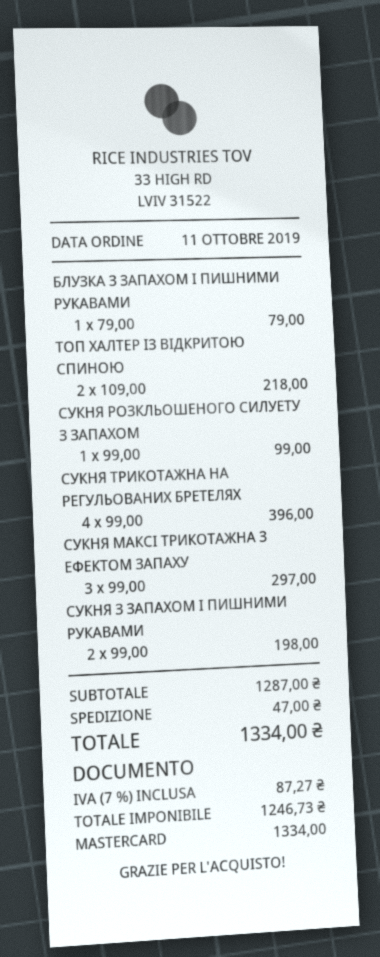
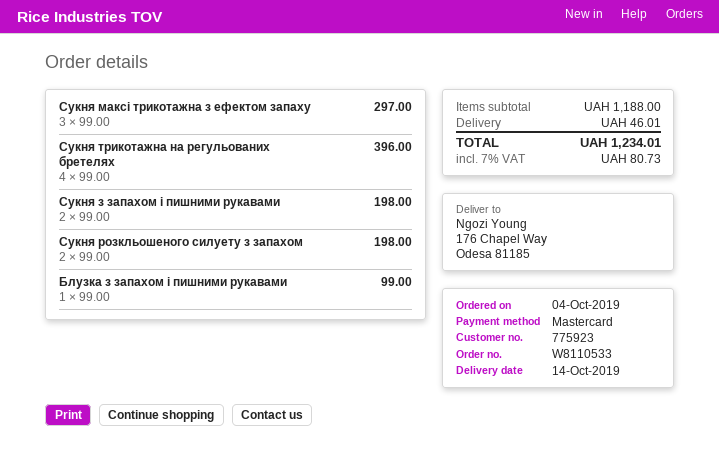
order date: 2019-10-11 -> 2019-10-04
БЛУЗКА З ЗАПАХОМ І ПИШНИМИ РУКАВАМИ: 1 x 79.00 = 79.00 -> 1 x 99.00 = 99.00
ТОП ХАЛТЕР ІЗ ВІДКРИТОЮ СПИНОЮ: 2 x 109.00 = 218.00 -> none
СУКНЯ РОЗКЛЬОШЕНОГО СИЛУЕТУ З ЗАПАХОМ: 1 x 99.00 = 99.00 -> 2 x 99.00 = 198.00
subtotal: 1287.00 -> 1188.00
shipping: 47.00 -> 46.01
tax: 7% = 87.27 -> 7% = 80.73
total: 1334.00 -> 1234.01

